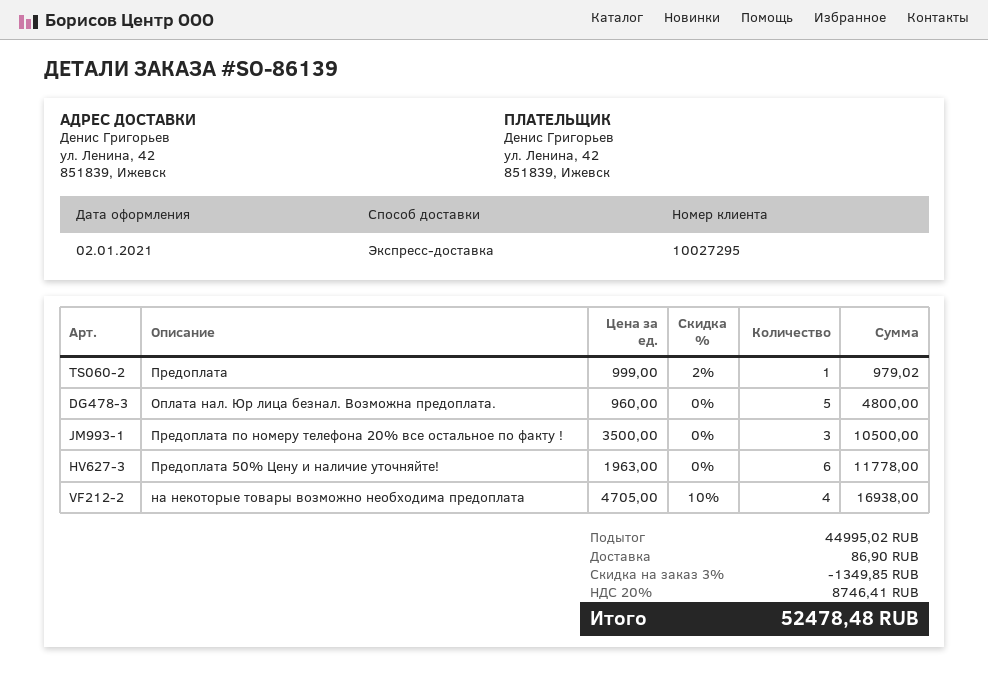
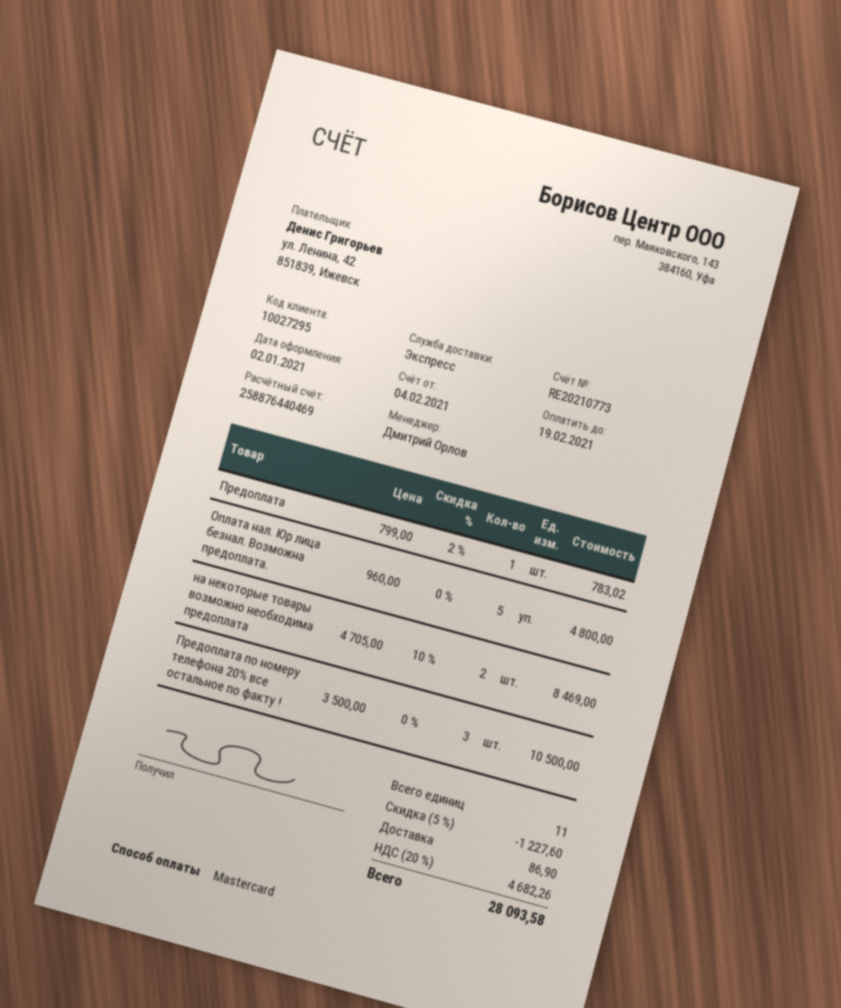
Предоплата: 1 x 999.00 - 2% = 979.02 -> 1 x 799.00 - 2% = 783.02
Предоплата 50% Цену и наличие уточняйте!: 6 x 1963.00 = 11778.00 -> none
на некоторые товары возможно необходима предоплата: 4 x 4705.00 - 10% = 16938.00 -> 2 x 4705.00 - 10% = 8469.00
discount: 3% = 1349.85 -> 5% = 1227.60
tax: 20% = 8746.41 -> 20% = 4682.26
total: 52478.48 -> 28093.58

